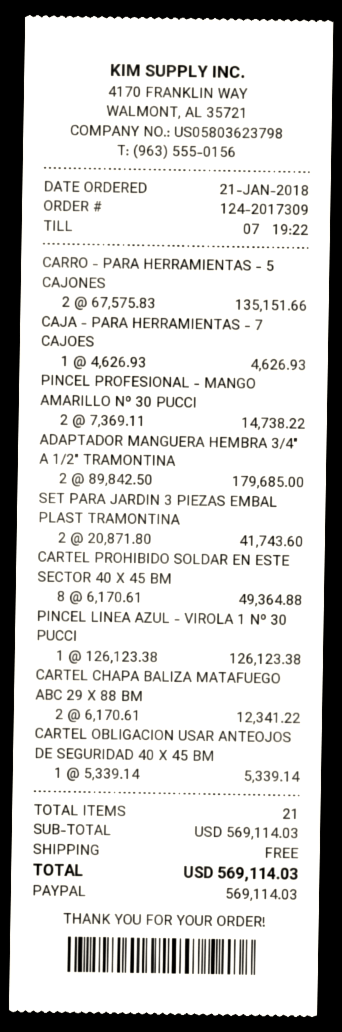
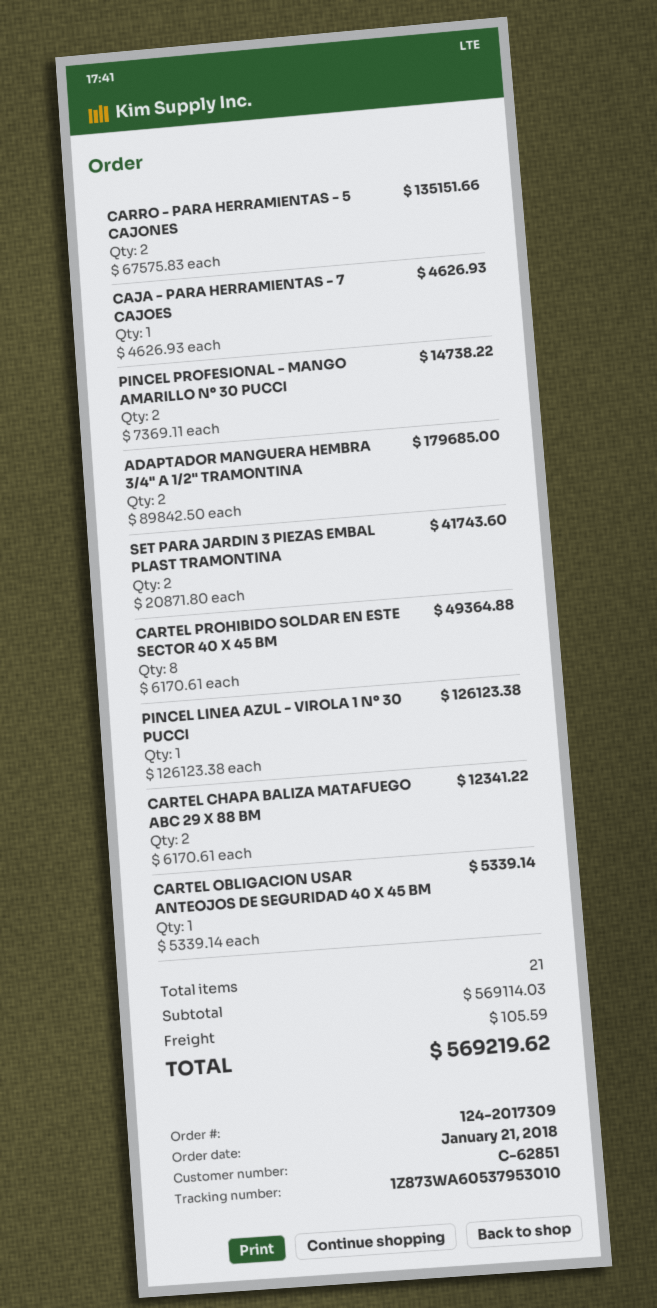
shipping: 0.00 -> 105.59
total: 569114.03 -> 569219.62

